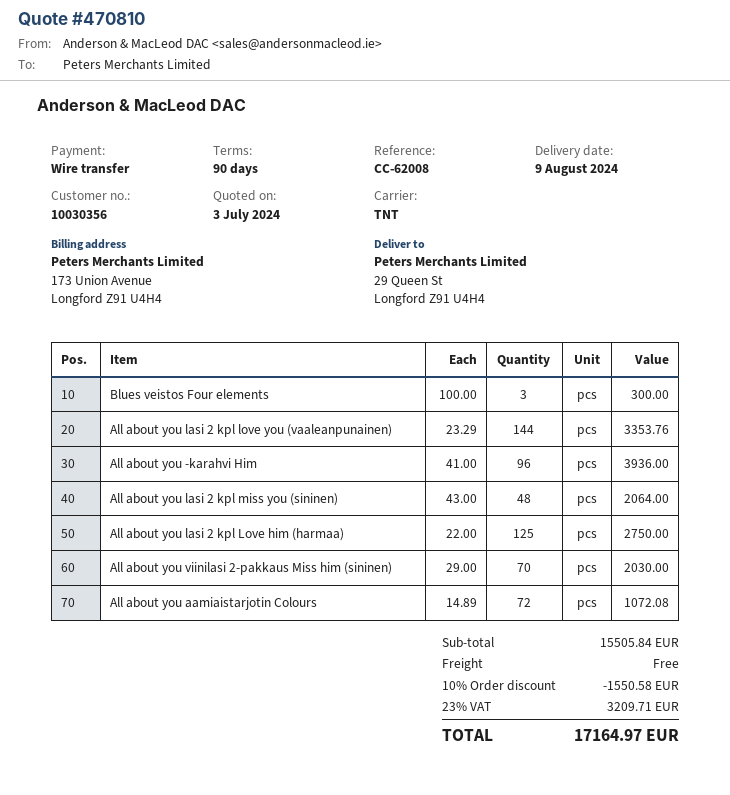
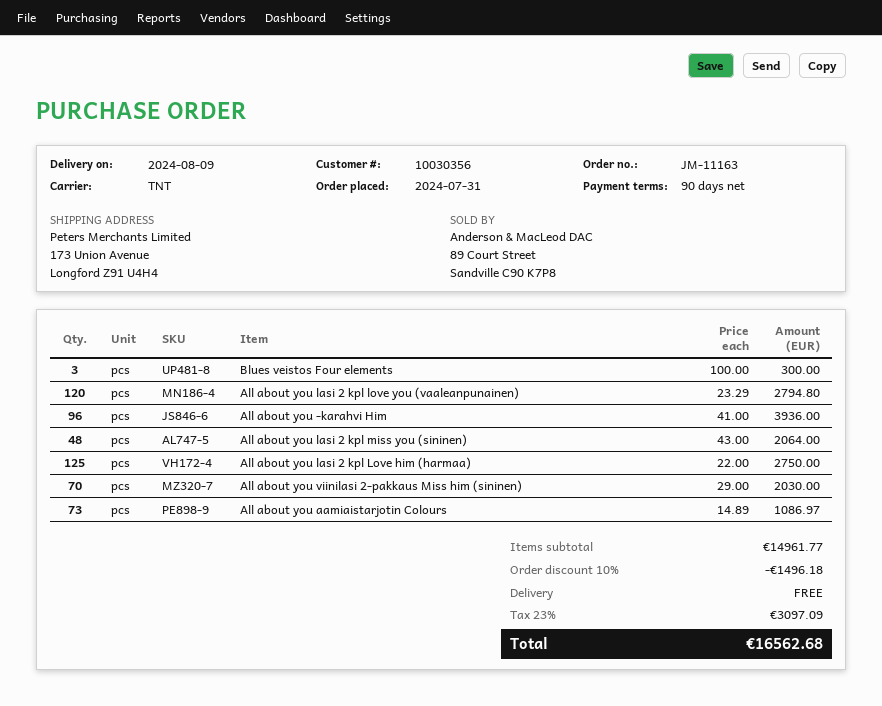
ship to: 29 Queen St, Longford Z91 U4H4 -> 173 Union Avenue, Longford Z91 U4H4
All about you lasi 2 kpl love you (vaaleanpunainen): 144 x 23.29 = 3353.76 -> 120 x 23.29 = 2794.80
All about you aamiaistarjotin Colours: 72 x 14.89 = 1072.08 -> 73 x 14.89 = 1086.97
subtotal: 15505.84 -> 14961.77
discount: 10% = 1550.58 -> 10% = 1496.18
tax: 23% = 3209.71 -> 23% = 3097.09
total: 17164.97 -> 16562.68

